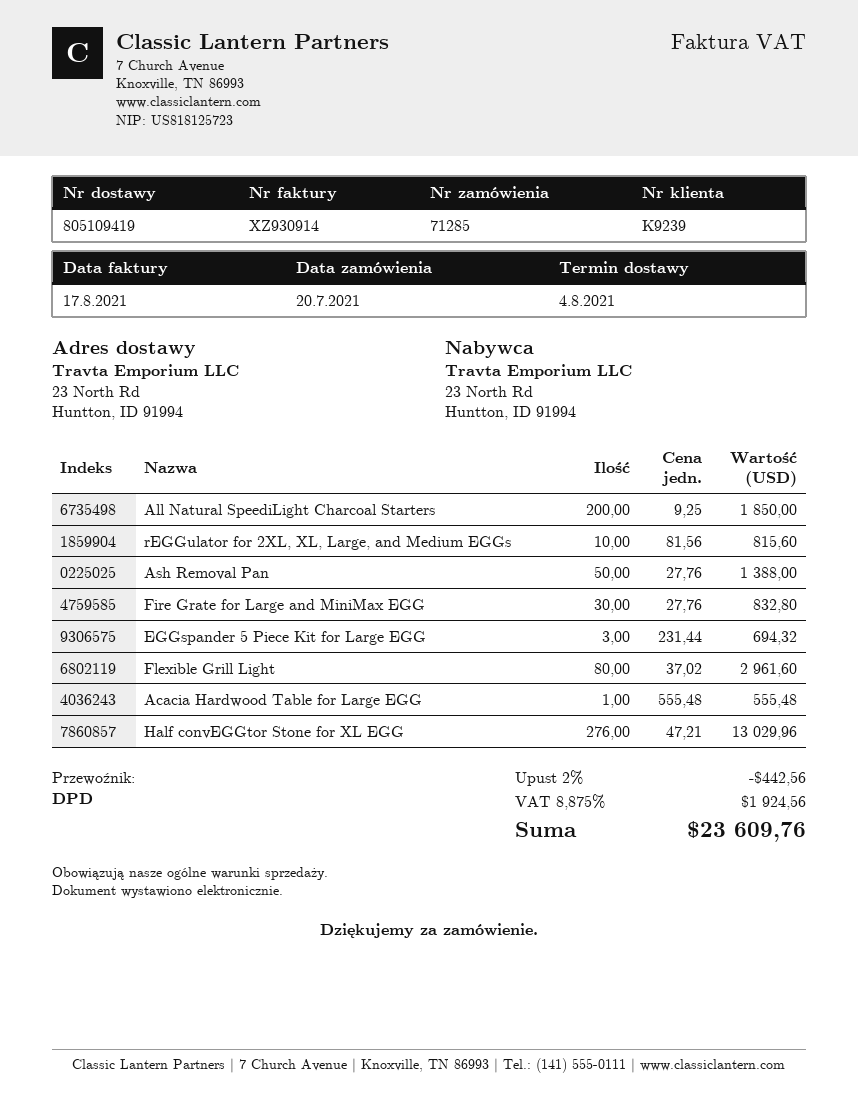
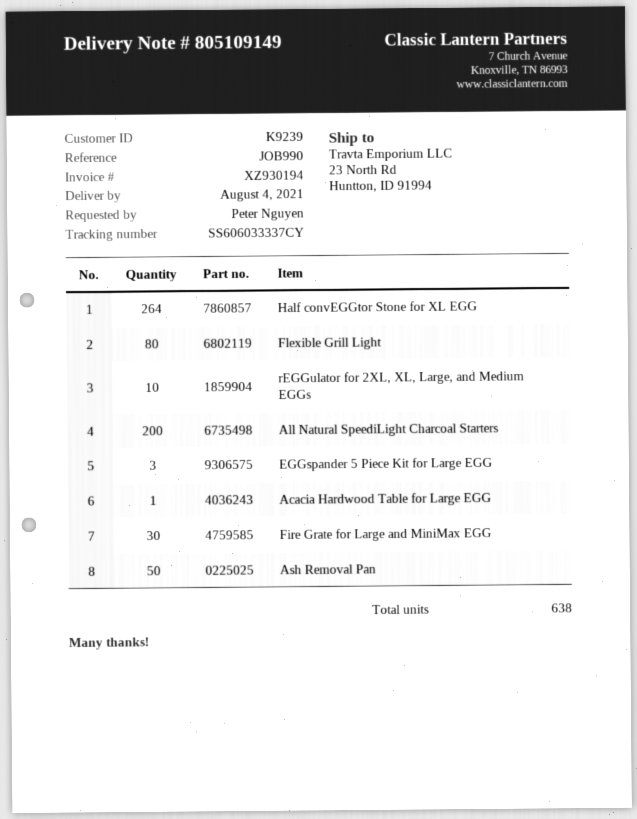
delivery note number: 805109419 -> 805109149
invoice number: XZ930914 -> XZ930194
Half convEGGtor Stone for XL EGG: 276 -> 264

